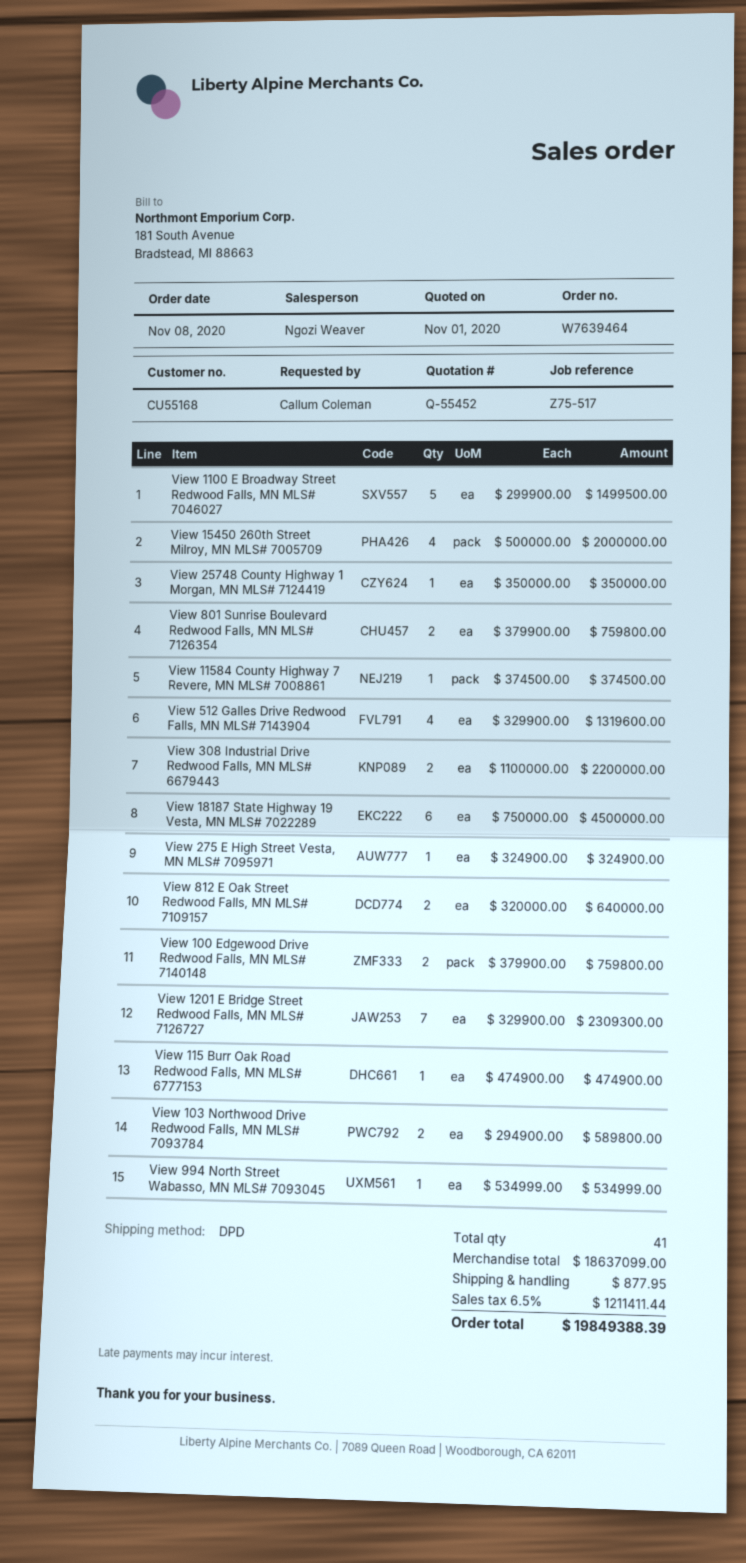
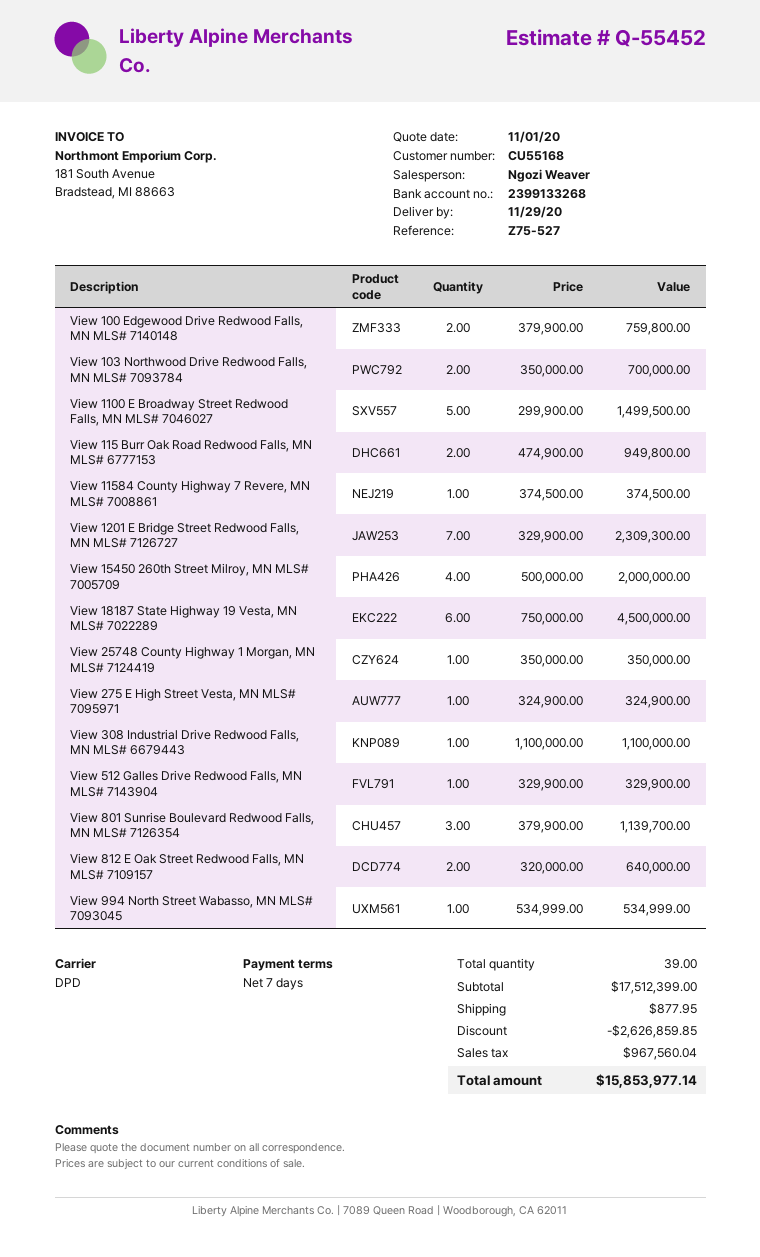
reference: Z75-517 -> Z75-527
View 801 Sunrise Boulevard Redwood Falls, MN MLS# 7126354: 2 x 379900.00 = 759800.00 -> 3 x 379900.00 = 1139700.00
View 512 Galles Drive Redwood Falls, MN MLS# 7143904: 4 x 329900.00 = 1319600.00 -> 1 x 329900.00 = 329900.00
View 308 Industrial Drive Redwood Falls, MN MLS# 6679443: 2 x 1100000.00 = 2200000.00 -> 1 x 1100000.00 = 1100000.00
View 115 Burr Oak Road Redwood Falls, MN MLS# 6777153: 1 x 474900.00 = 474900.00 -> 2 x 474900.00 = 949800.00
View 103 Northwood Drive Redwood Falls, MN MLS# 7093784: 2 x 294900.00 = 589800.00 -> 2 x 350000.00 = 700000.00
total quantity: 41 -> 39
subtotal: 18637099.00 -> 17512399.00
discount: none -> 2626859.85
tax: 1211411.44 -> 967560.04
total: 19849388.39 -> 15853977.14

